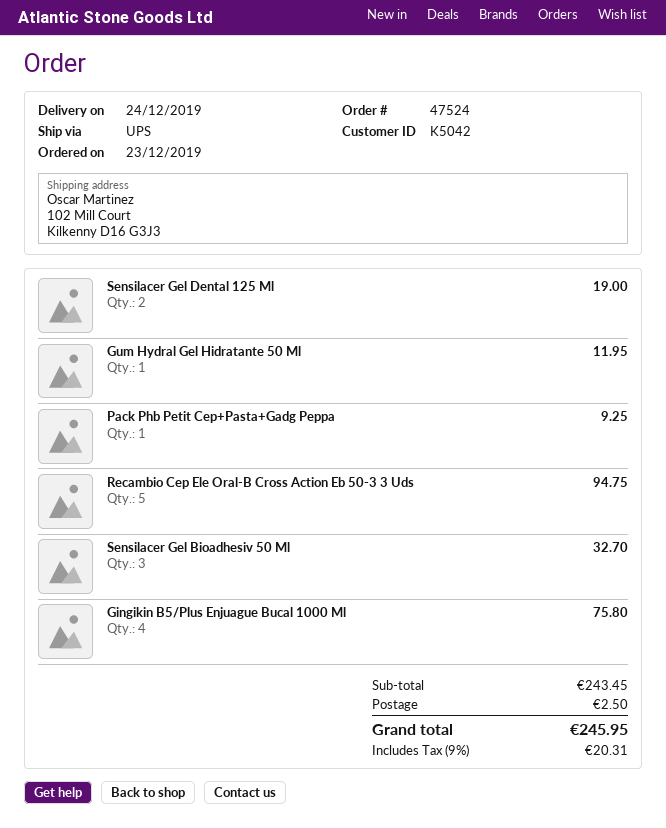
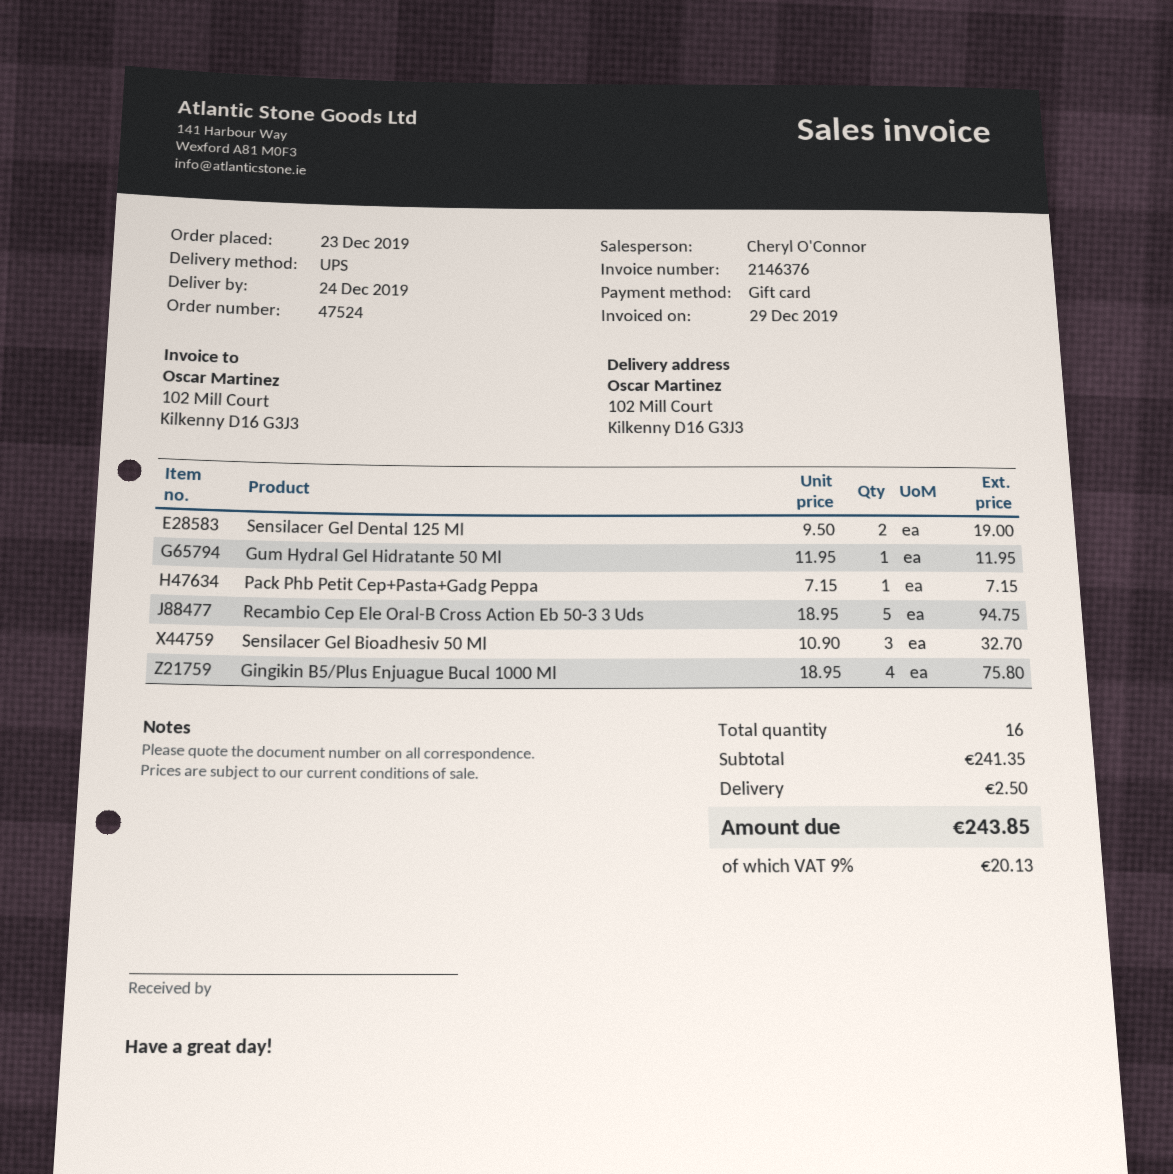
Pack Phb Petit Cep+Pasta+Gadg Peppa: 1 for 9.25 -> 1 for 7.15
subtotal: 243.45 -> 241.35
tax: 9% = 20.31 -> 9% = 20.13
total: 245.95 -> 243.85

